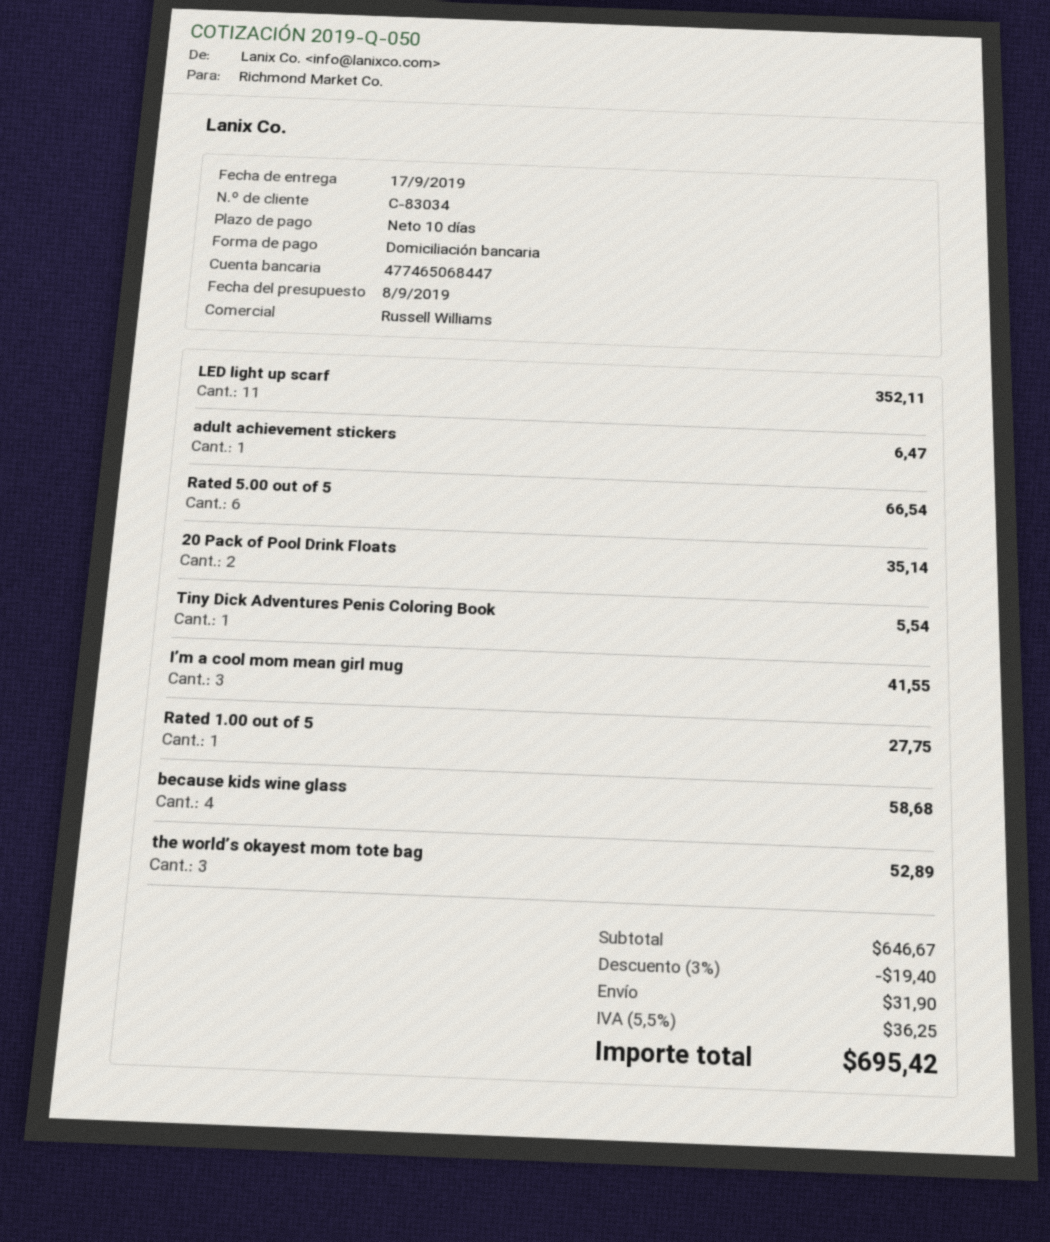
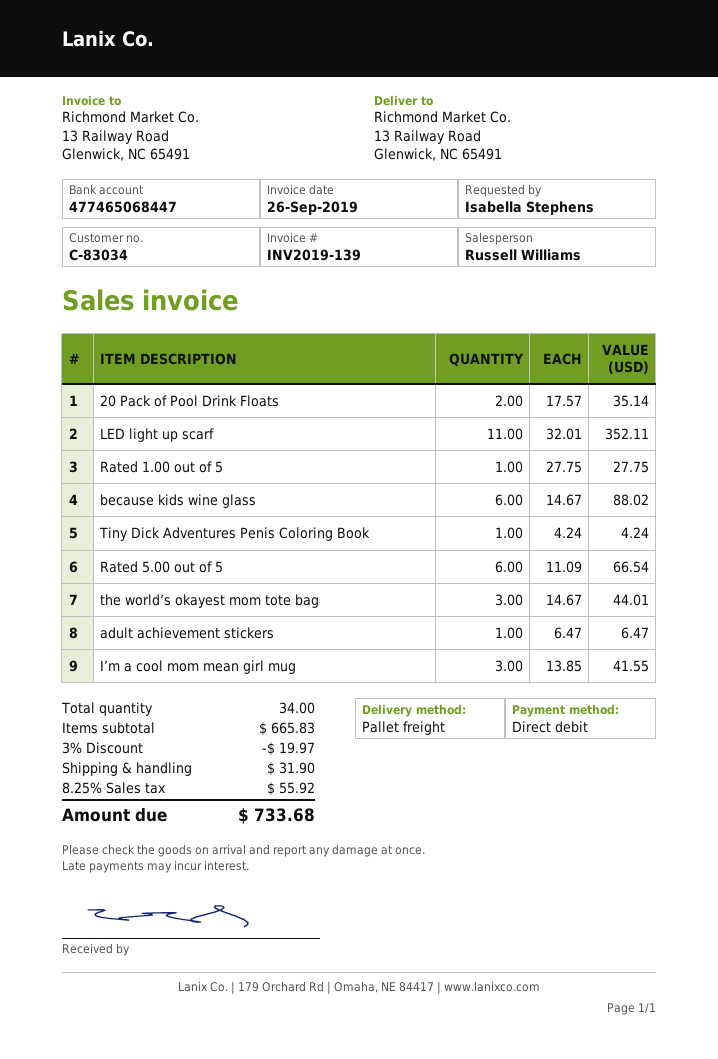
Tiny Dick Adventures Penis Coloring Book: 1 for 5.54 -> 1 for 4.24
because kids wine glass: 4 for 58.68 -> 6 for 88.02
the world’s okayest mom tote bag: 3 for 52.89 -> 3 for 44.01
subtotal: 646.67 -> 665.83
discount: 3% = 19.40 -> 3% = 19.97
tax: 5.5% = 36.25 -> 8.25% = 55.92
total: 695.42 -> 733.68

